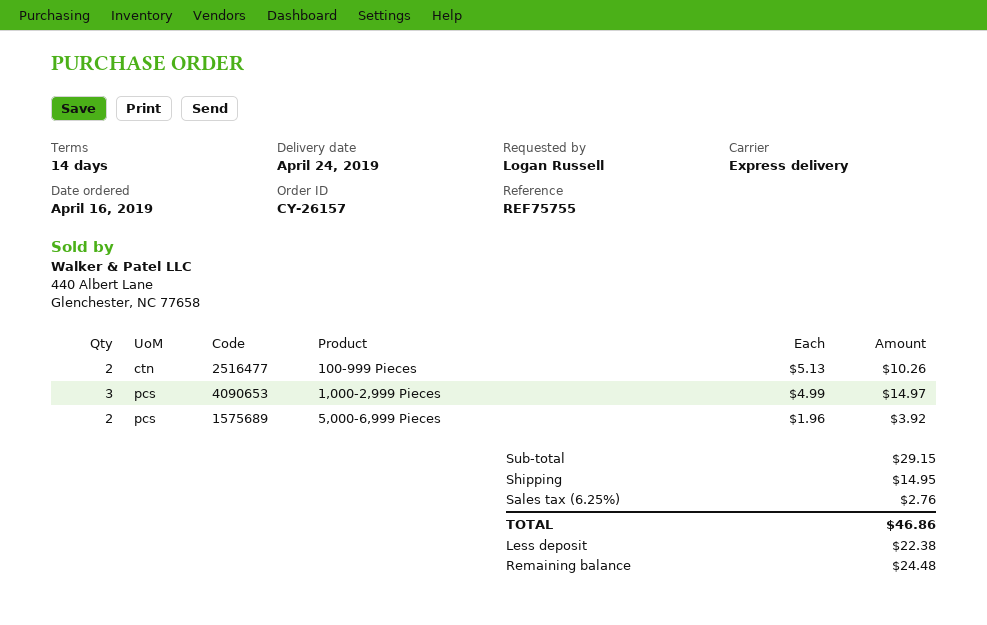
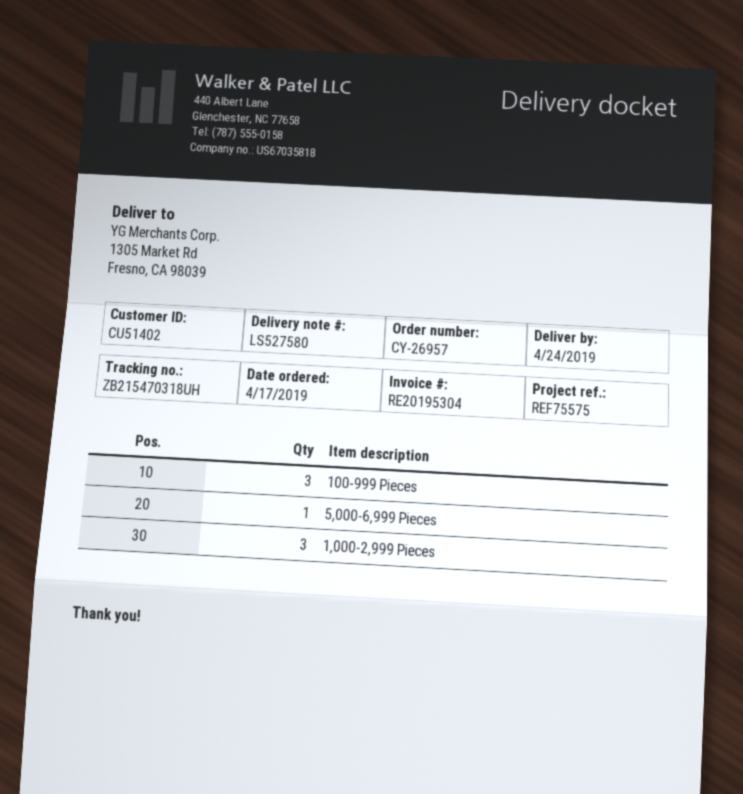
order number: CY-26157 -> CY-26957
order date: 2019-04-16 -> 2019-04-17
reference: REF75755 -> REF75575
100-999 Pieces: 2 -> 3
5,000-6,999 Pieces: 2 -> 1

